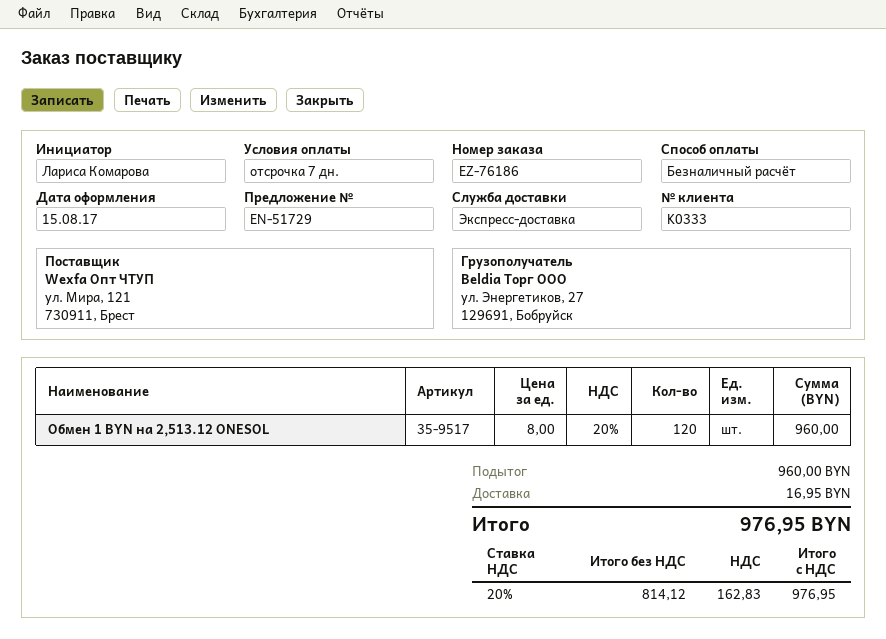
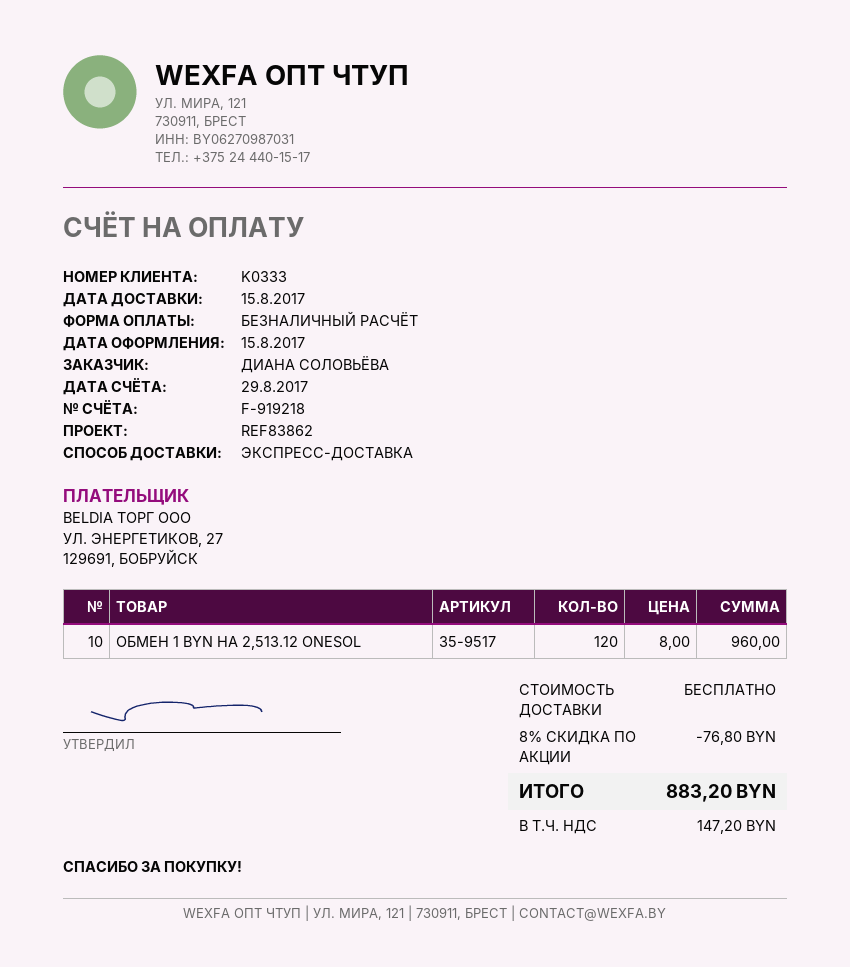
ordered by: Лариса Комарова -> ДИАНА СОЛОВЬЁВА
discount: none -> 8% = 76.80
shipping: 16.95 -> 0.00
tax: 162.83 -> 147.20
total: 976.95 -> 883.20

